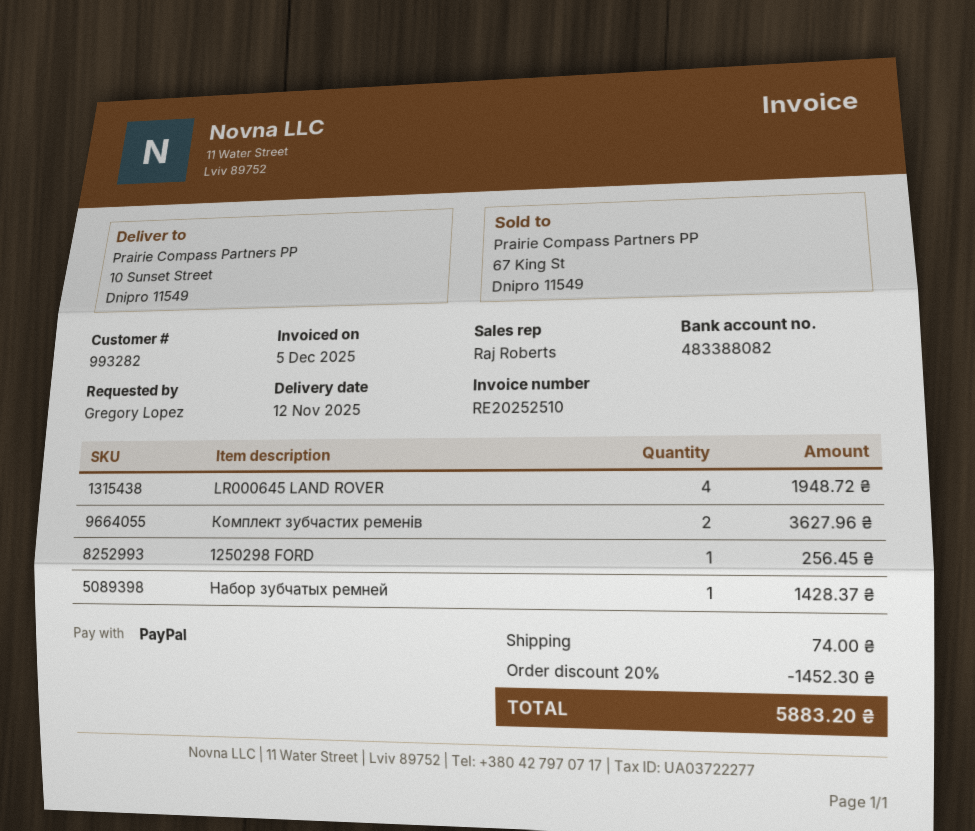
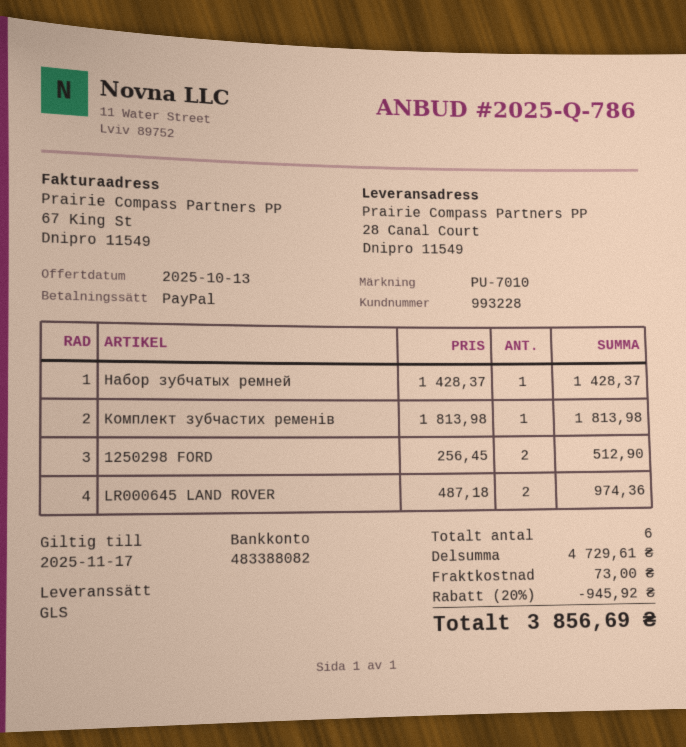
customer number: 993282 -> 993228
ship to: 10 Sunset Street, Dnipro 11549 -> 28 Canal Court, Dnipro 11549
LR000645 LAND ROVER: 4 for 1948.72 -> 2 for 974.36
Комплект зубчастих ременів: 2 for 3627.96 -> 1 for 1813.98
1250298 FORD: 1 for 256.45 -> 2 for 512.90
discount: 20% = 1452.30 -> 20% = 945.92
shipping: 74.00 -> 73.00
total: 5883.20 -> 3856.69

